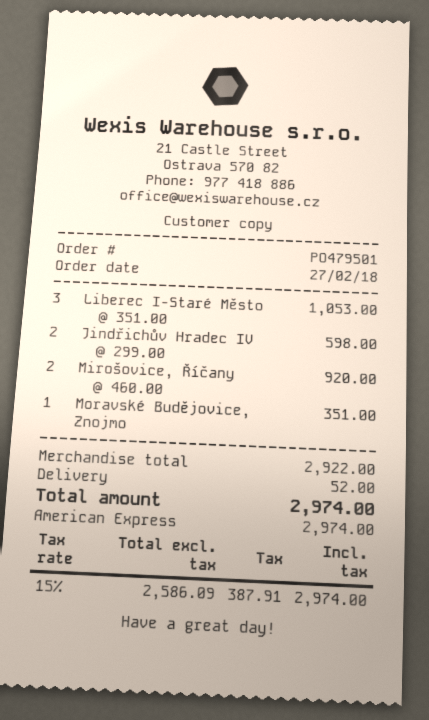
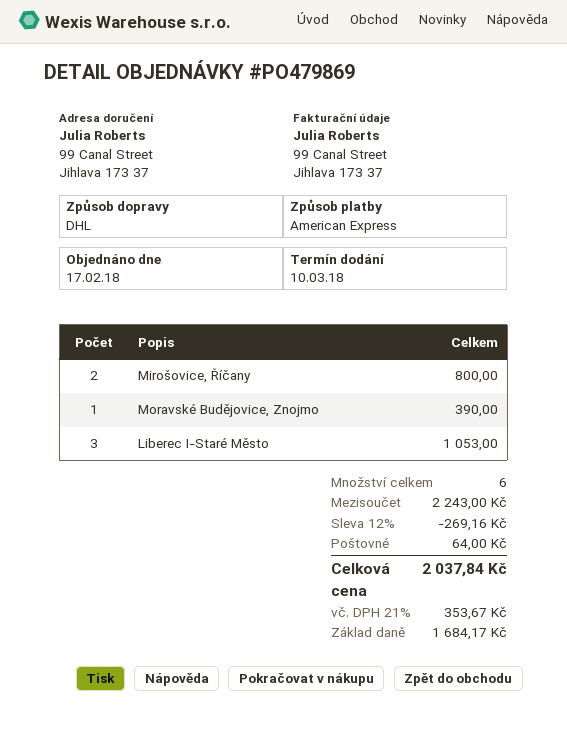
order number: PO479501 -> PO479869
order date: 2018-02-27 -> 2018-02-17
Jindřichův Hradec IV: 2 for 598.00 -> none
Mirošovice, Říčany: 2 for 920.00 -> 2 for 800.00
Moravské Budějovice, Znojmo: 1 for 351.00 -> 1 for 390.00
subtotal: 2922.00 -> 2243.00
discount: none -> 12% = 269.16
shipping: 52.00 -> 64.00
net: 2586.09 -> 1684.17
tax: 15% = 387.91 -> 21% = 353.67
total: 2974.00 -> 2037.84

